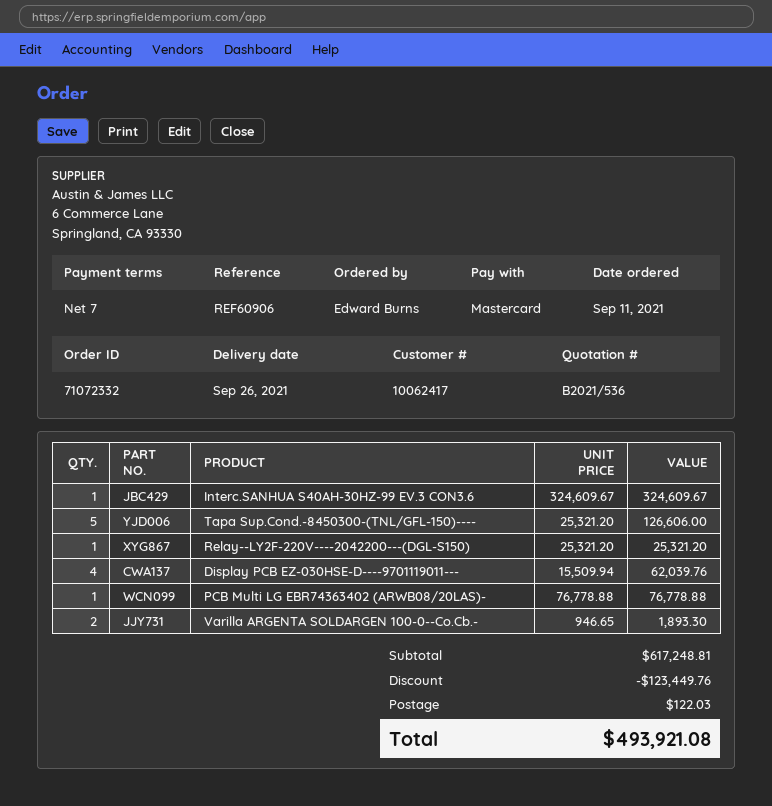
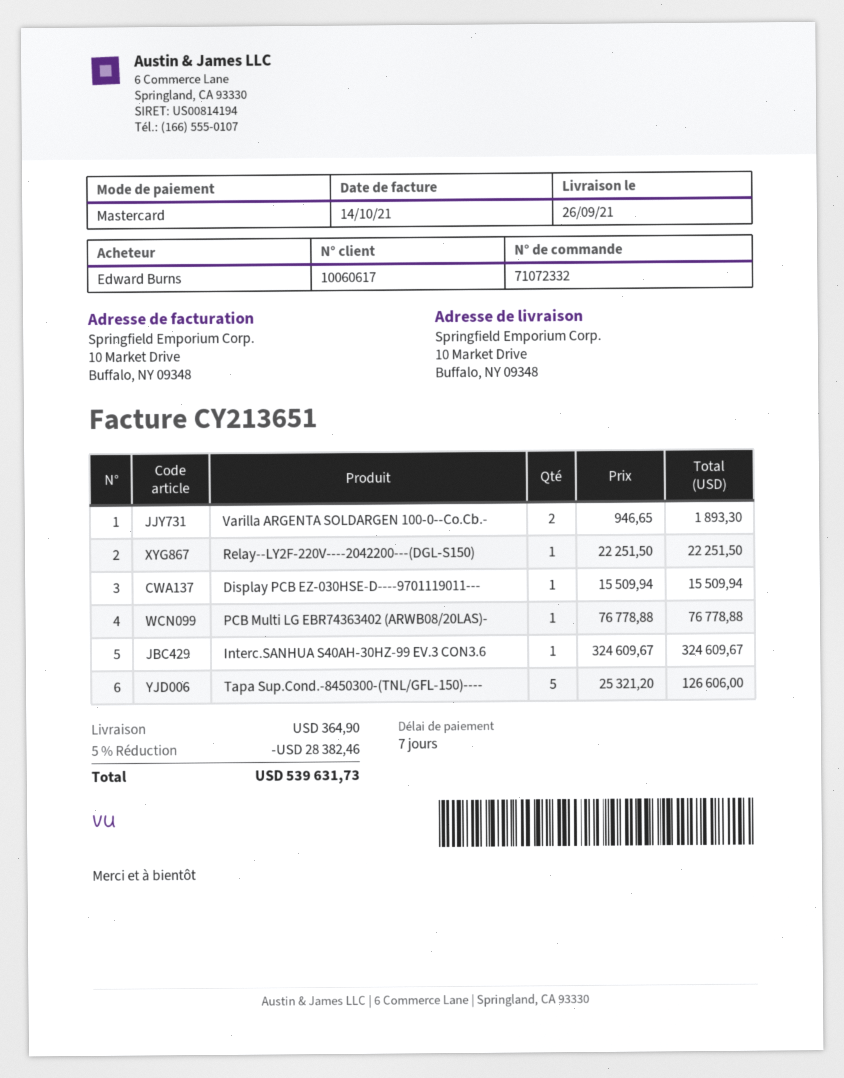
customer number: 10062417 -> 10060617
Relay--LY2F-220V----2042200---(DGL-S150): 1 x 25321.20 = 25321.20 -> 1 x 22251.50 = 22251.50
Display PCB EZ-030HSE-D----9701119011---: 4 x 15509.94 = 62039.76 -> 1 x 15509.94 = 15509.94
discount: 123449.76 -> 28382.46
shipping: 122.03 -> 364.90
total: 493921.08 -> 539631.73

